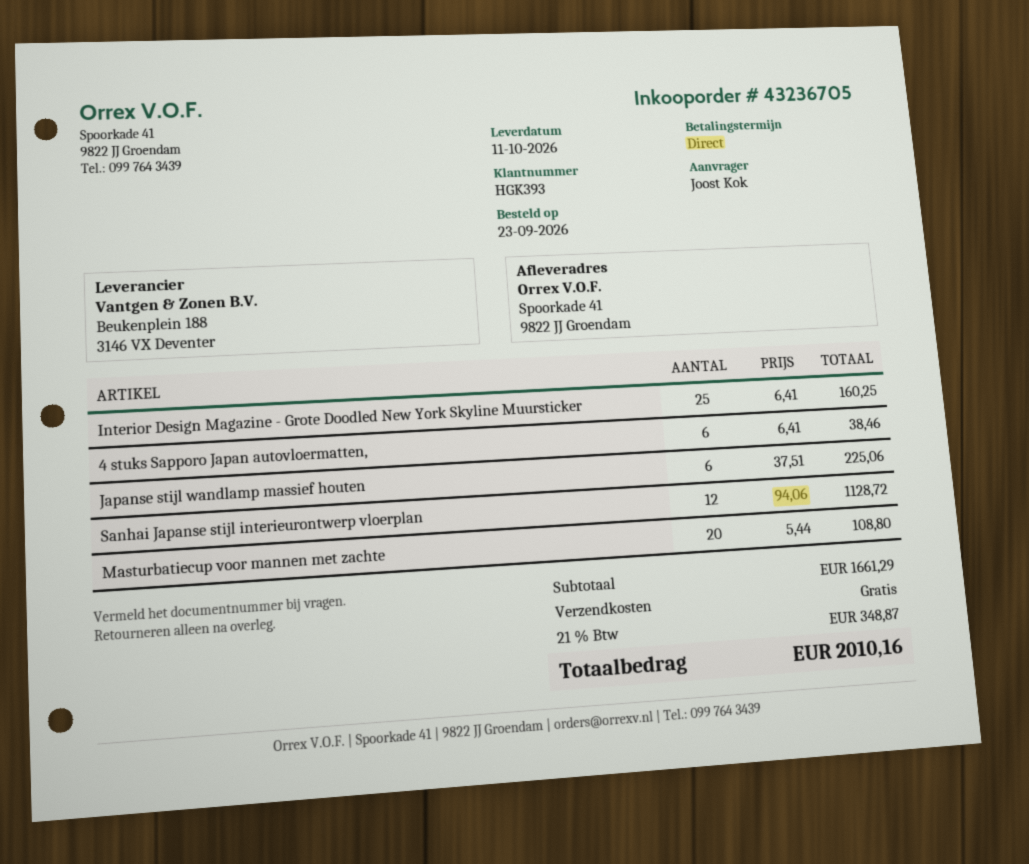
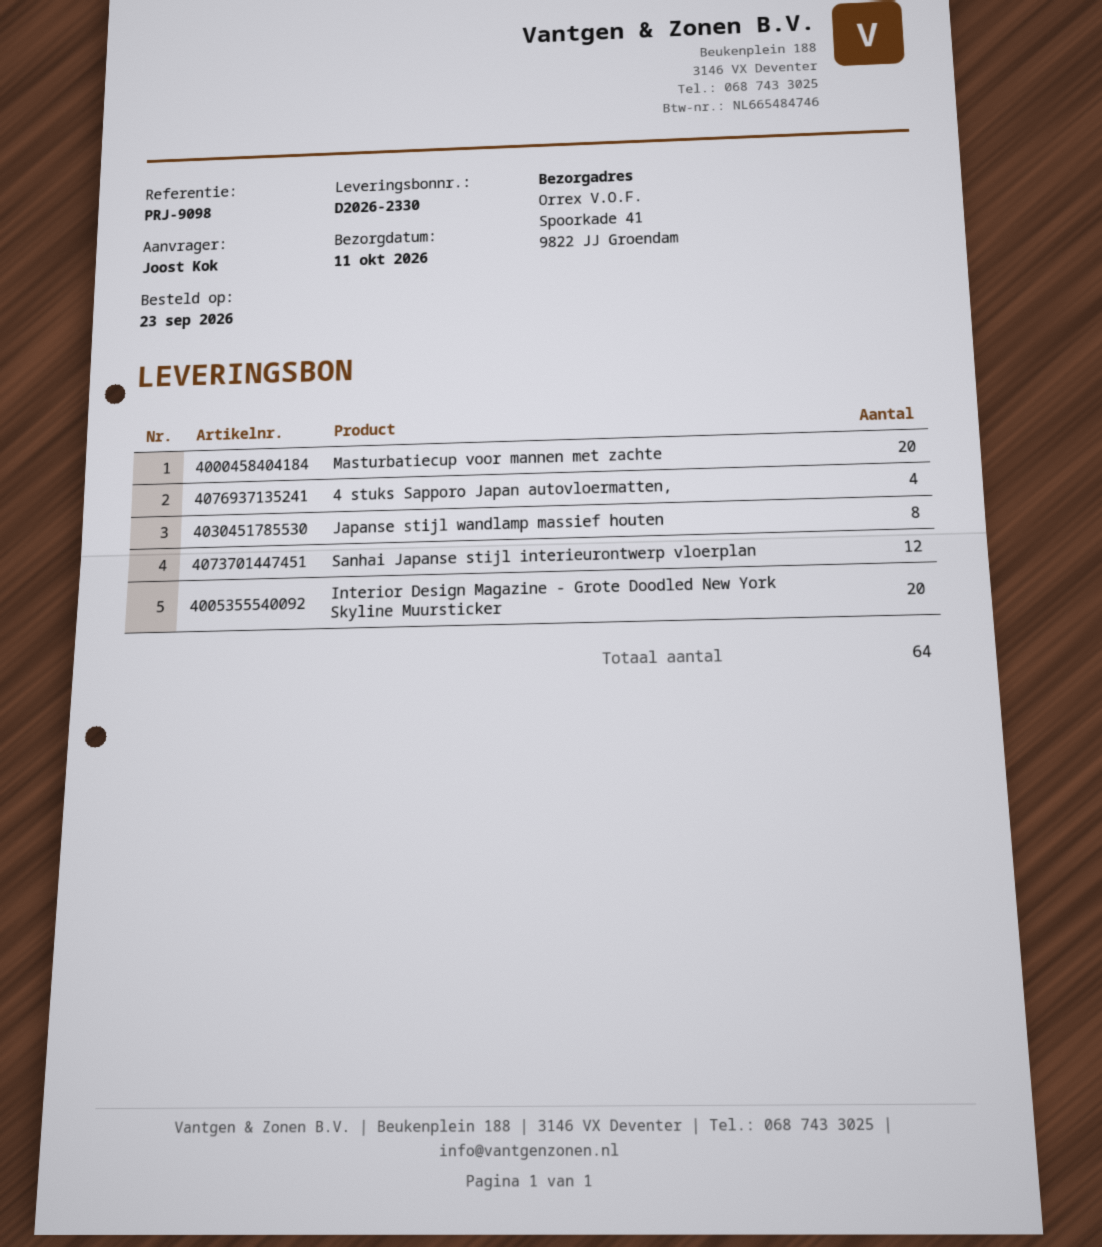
Interior Design Magazine - Grote Doodled New York Skyline Muursticker: 25 -> 20
4 stuks Sapporo Japan autovloermatten,: 6 -> 4
Japanse stijl wandlamp massief houten: 6 -> 8

